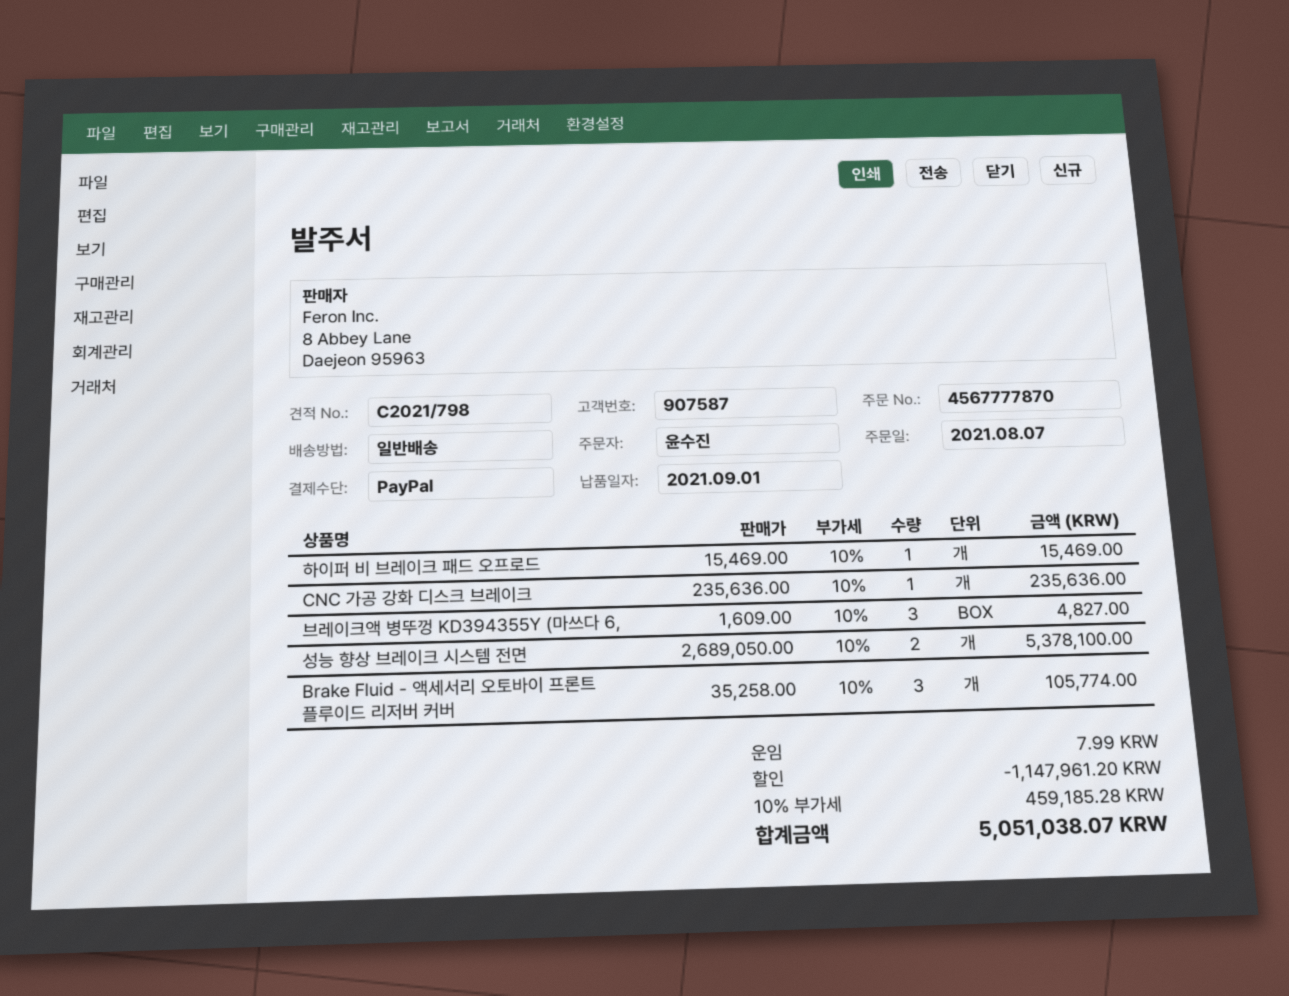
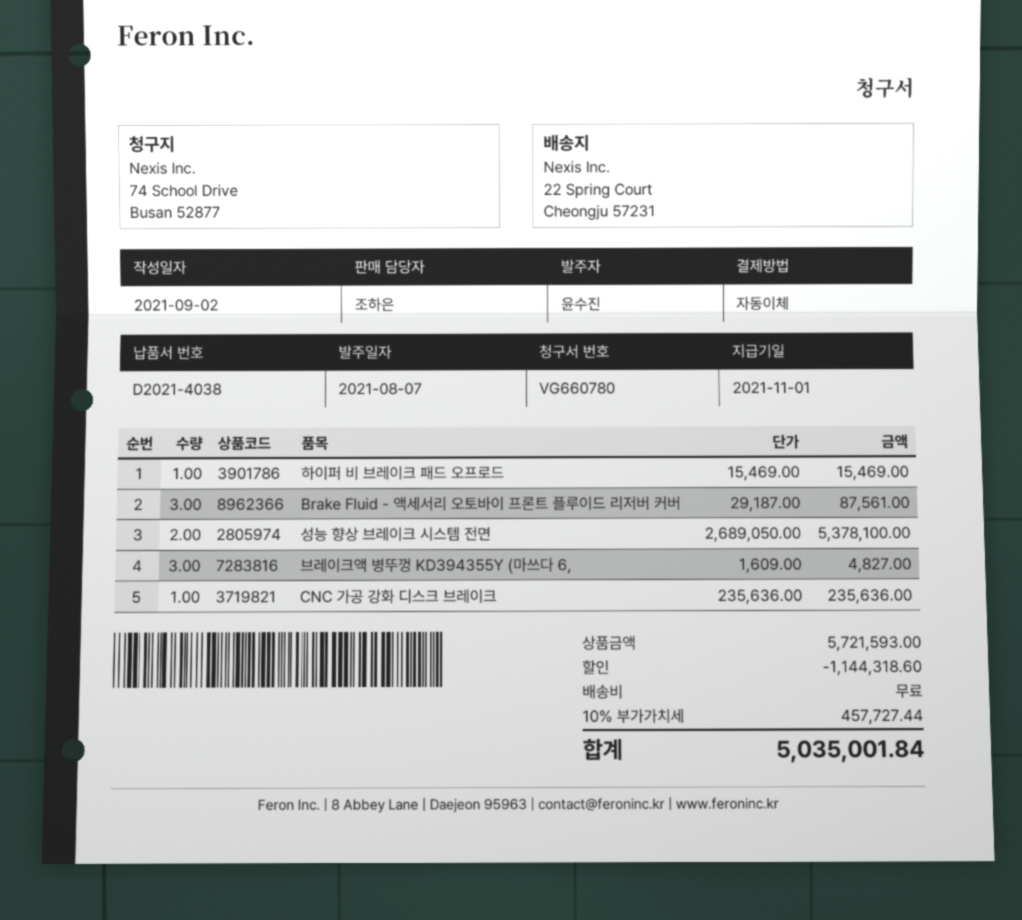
payment method: PayPal -> direct debit
Brake Fluid - 액세서리 오토바이 프론트 플루이드 리저버 커버: 3 x 35258.00 = 105774.00 -> 3 x 29187.00 = 87561.00
discount: 1147961.20 -> 1144318.60
shipping: 7.99 -> 0.00
tax: 10% = 459185.28 -> 10% = 457727.44
total: 5051038.07 -> 5035001.84

